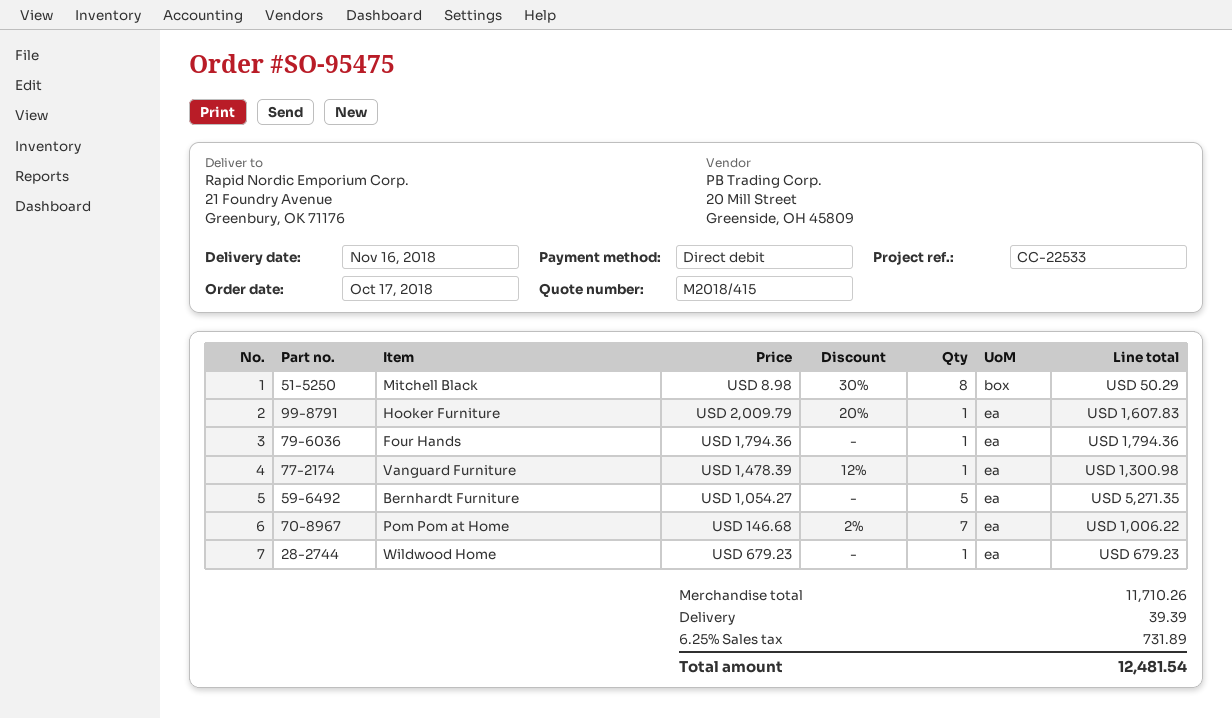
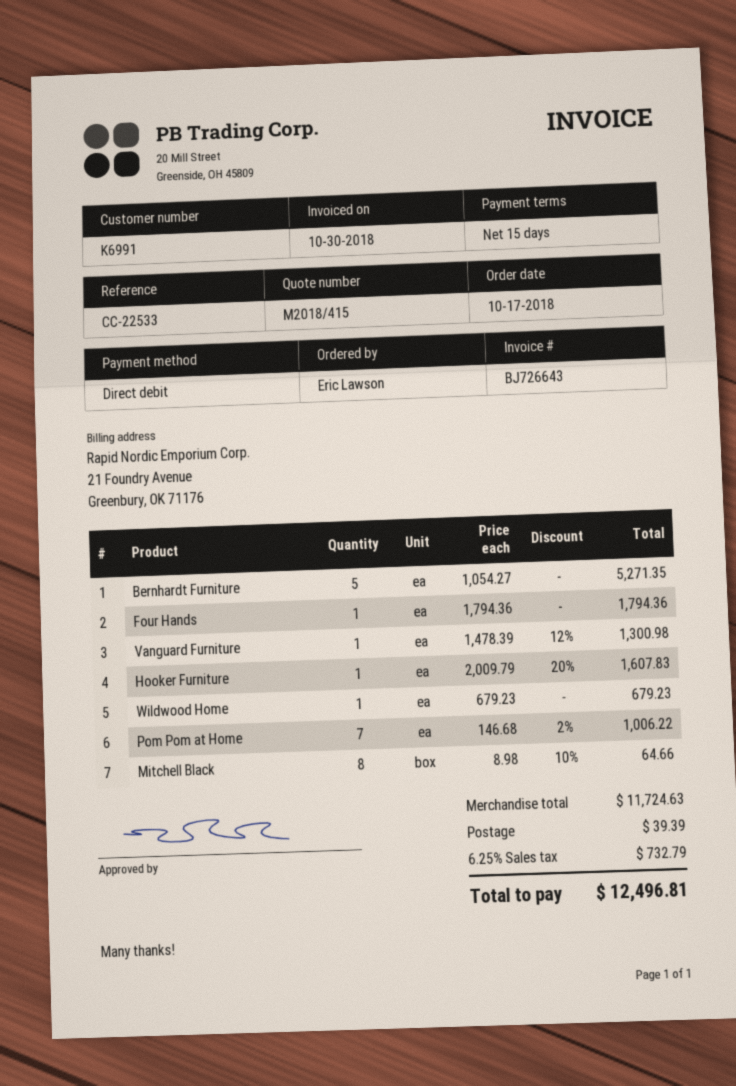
Mitchell Black: 8 x 8.98 - 30% = 50.29 -> 8 x 8.98 - 10% = 64.66
subtotal: 11710.26 -> 11724.63
tax: 6.25% = 731.89 -> 6.25% = 732.79
total: 12481.54 -> 12496.81

